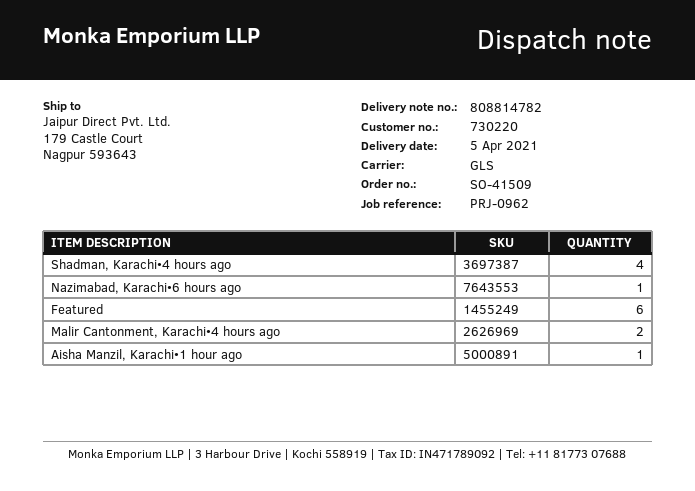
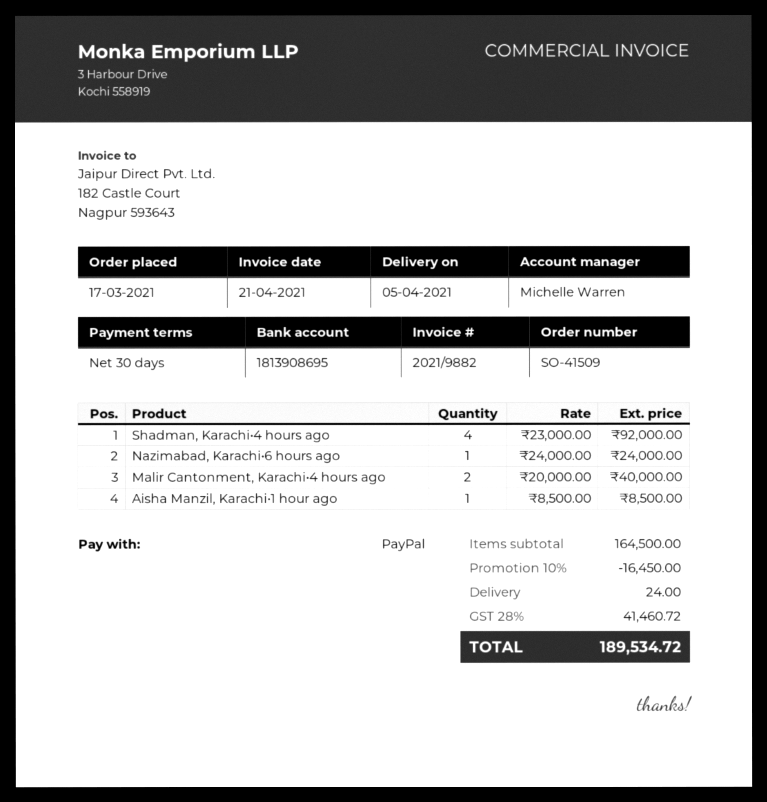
Featured: 6 -> none

